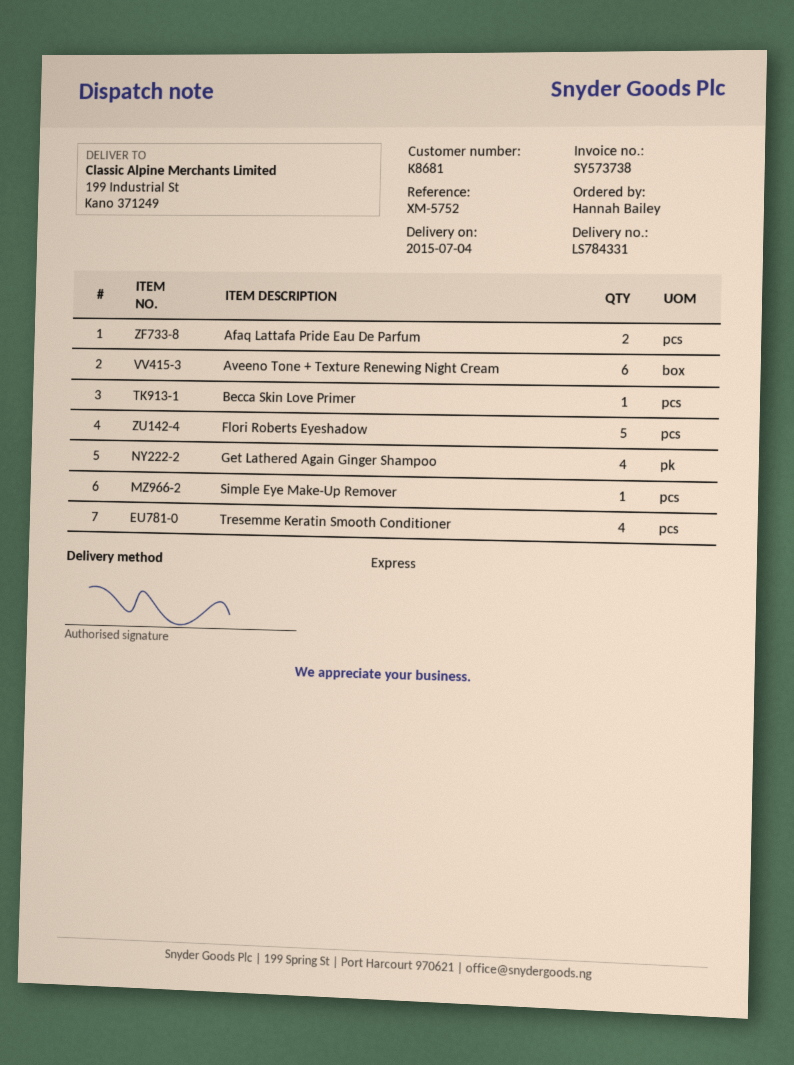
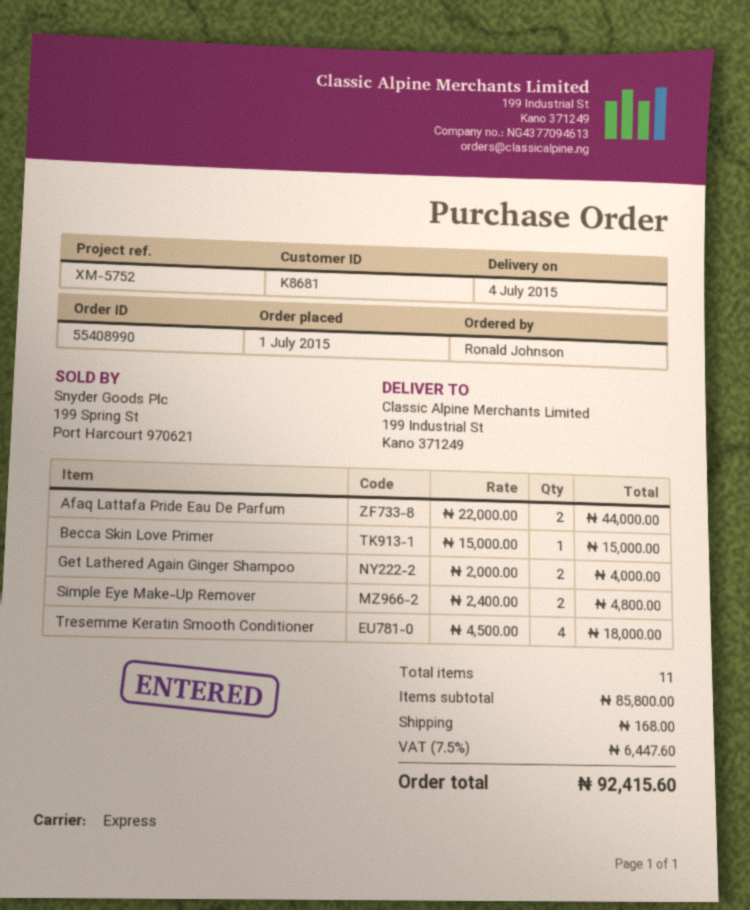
ordered by: Hannah Bailey -> Ronald Johnson
Aveeno Tone + Texture Renewing Night Cream: 6 -> none
Flori Roberts Eyeshadow: 5 -> none
Get Lathered Again Ginger Shampoo: 4 -> 2
Simple Eye Make-Up Remover: 1 -> 2

